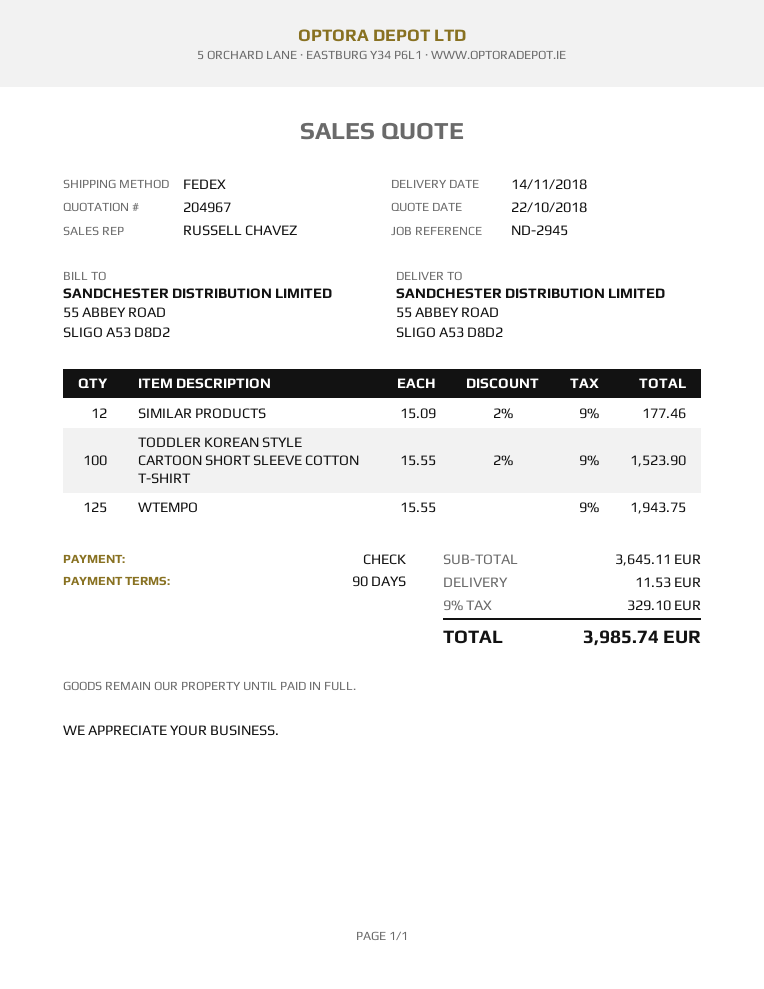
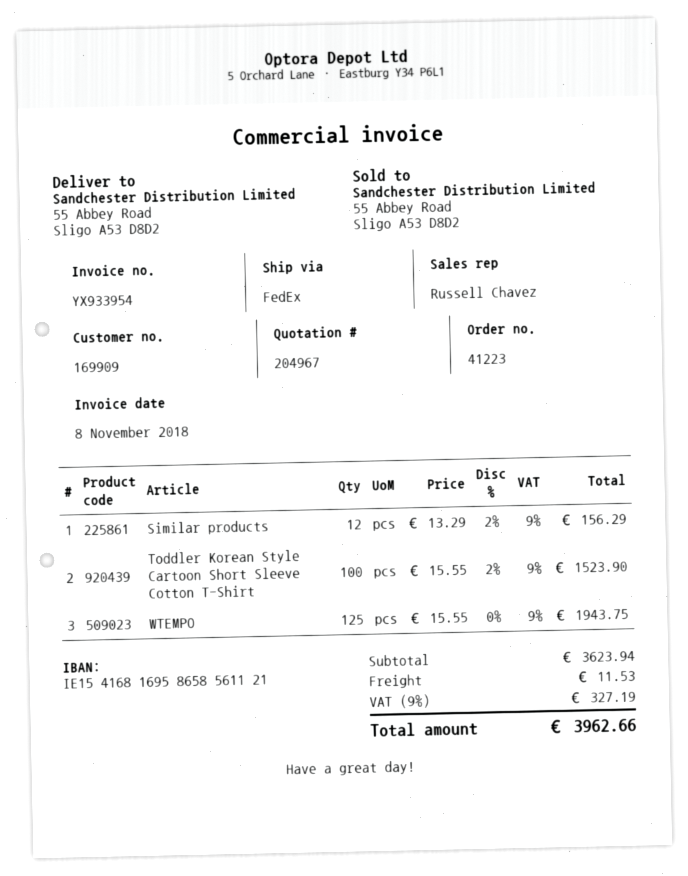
SIMILAR PRODUCTS: 12 x 15.09 - 2% = 177.46 -> 12 x 13.29 - 2% = 156.29
subtotal: 3645.11 -> 3623.94
tax: 9% = 329.10 -> 9% = 327.19
total: 3985.74 -> 3962.66

